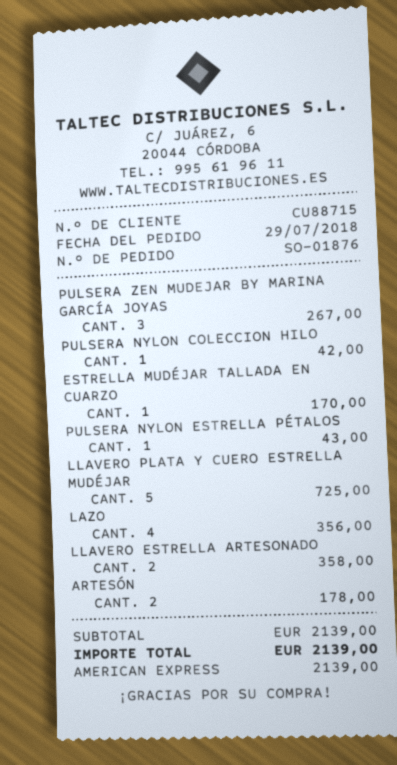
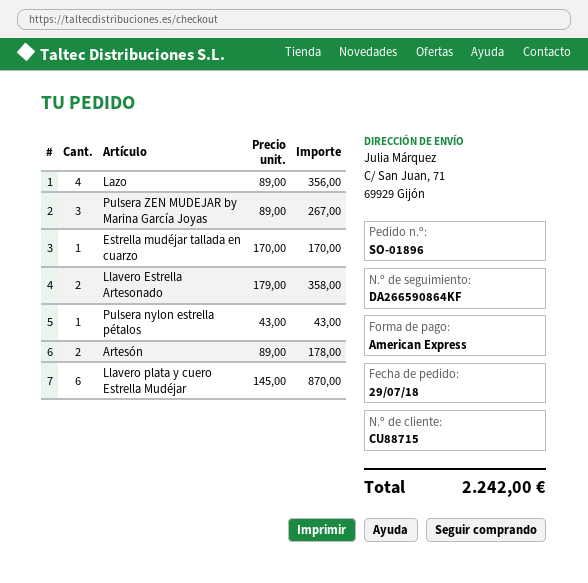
order number: SO-01876 -> SO-01896
PULSERA NYLON COLECCION HILO: 1 for 42.00 -> none
LLAVERO PLATA Y CUERO ESTRELLA MUDÉJAR: 5 for 725.00 -> 6 for 870.00
total: 2139.00 -> 2242.00

